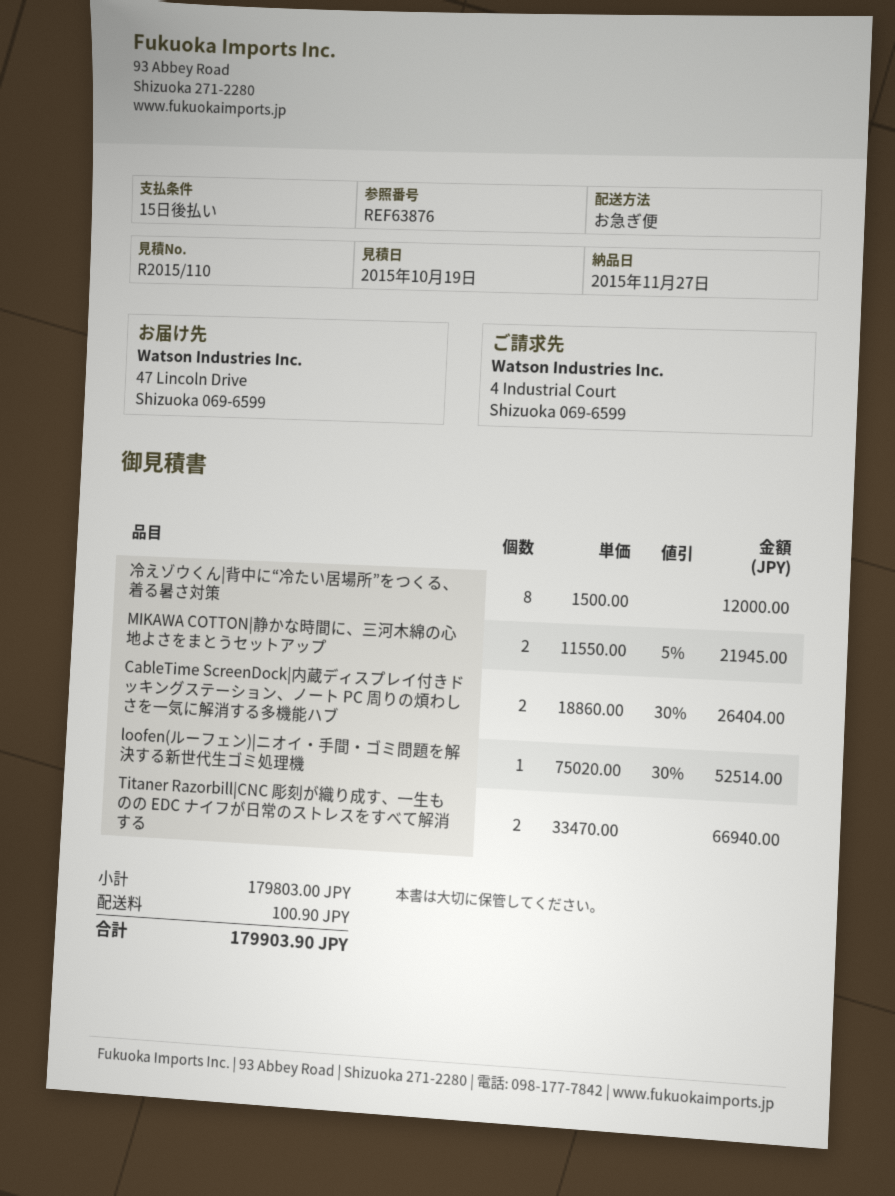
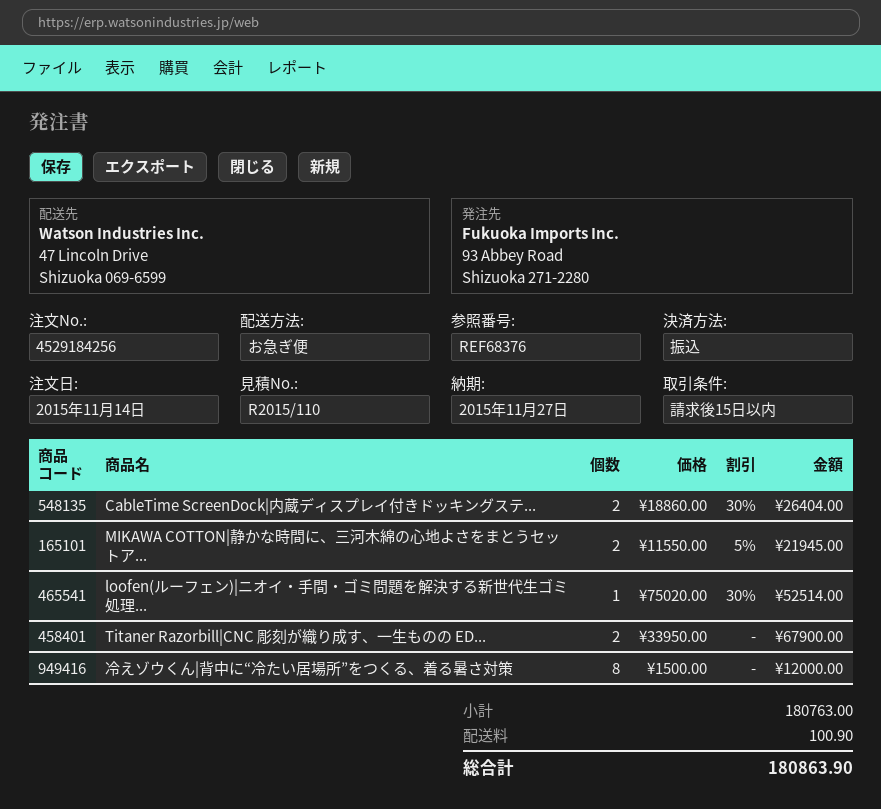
reference: REF63876 -> REF68376
Titaner Razorbill|CNC 彫刻が織り成す、一生ものの EDC ナイフが日常のストレスをすべて解消する: 2 x 33470.00 = 66940.00 -> 2 x 33950.00 = 67900.00
subtotal: 179803.00 -> 180763.00
total: 179903.90 -> 180863.90

